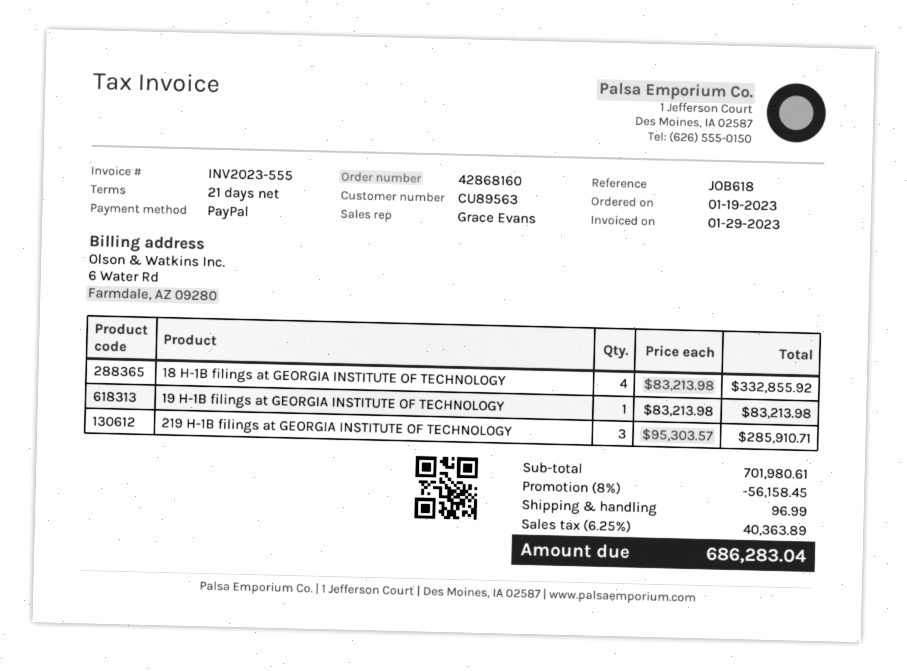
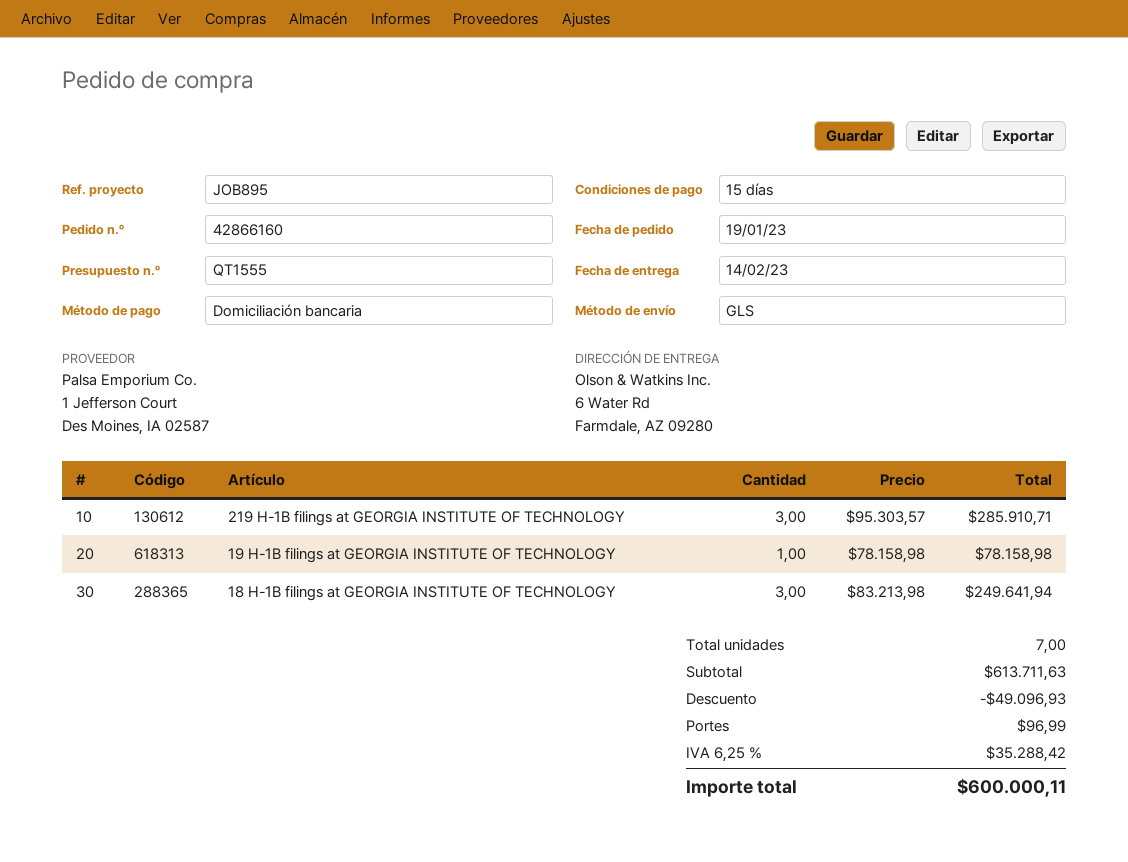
order number: 42868160 -> 42866160
payment terms: 21 days -> 15 days
reference: JOB618 -> JOB895
payment method: PayPal -> direct debit
18 H-1B filings at GEORGIA INSTITUTE OF TECHNOLOGY: 4 x 83213.98 = 332855.92 -> 3 x 83213.98 = 249641.94
19 H-1B filings at GEORGIA INSTITUTE OF TECHNOLOGY: 1 x 83213.98 = 83213.98 -> 1 x 78158.98 = 78158.98
subtotal: 701980.61 -> 613711.63
discount: 56158.45 -> 49096.93
tax: 6.25% = 40363.89 -> 6.25% = 35288.42
total: 686283.04 -> 600000.11

